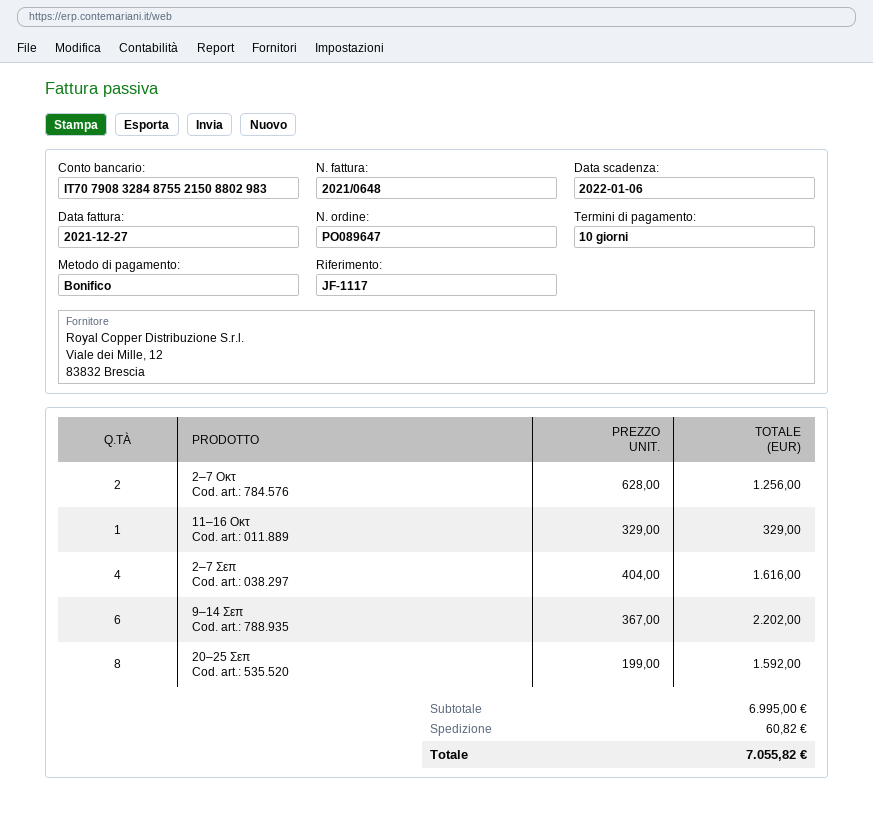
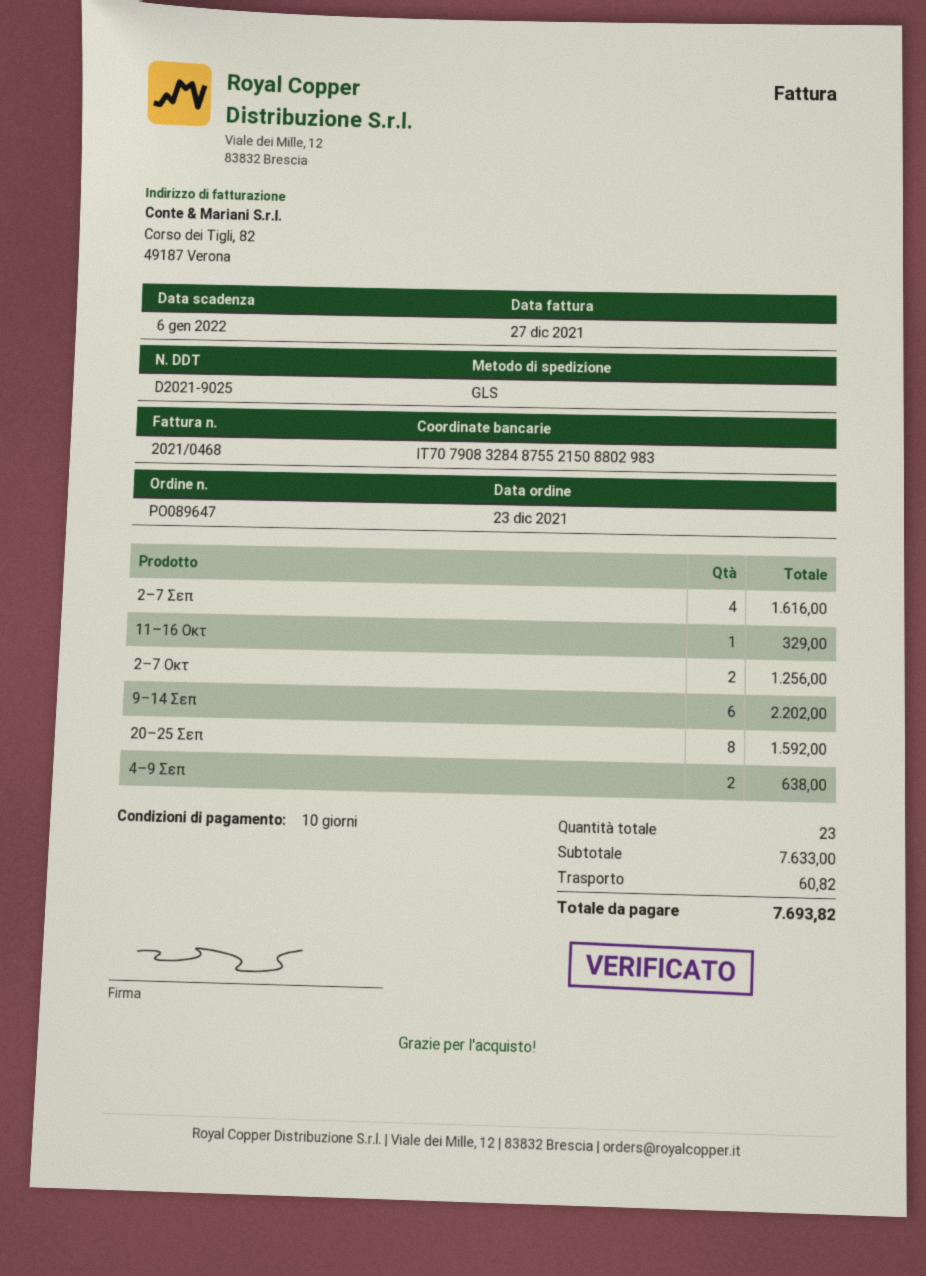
invoice number: 2021/0648 -> 2021/0468
4–9 Σεπ: none -> 2 for 638.00
subtotal: 6995.00 -> 7633.00
total: 7055.82 -> 7693.82

